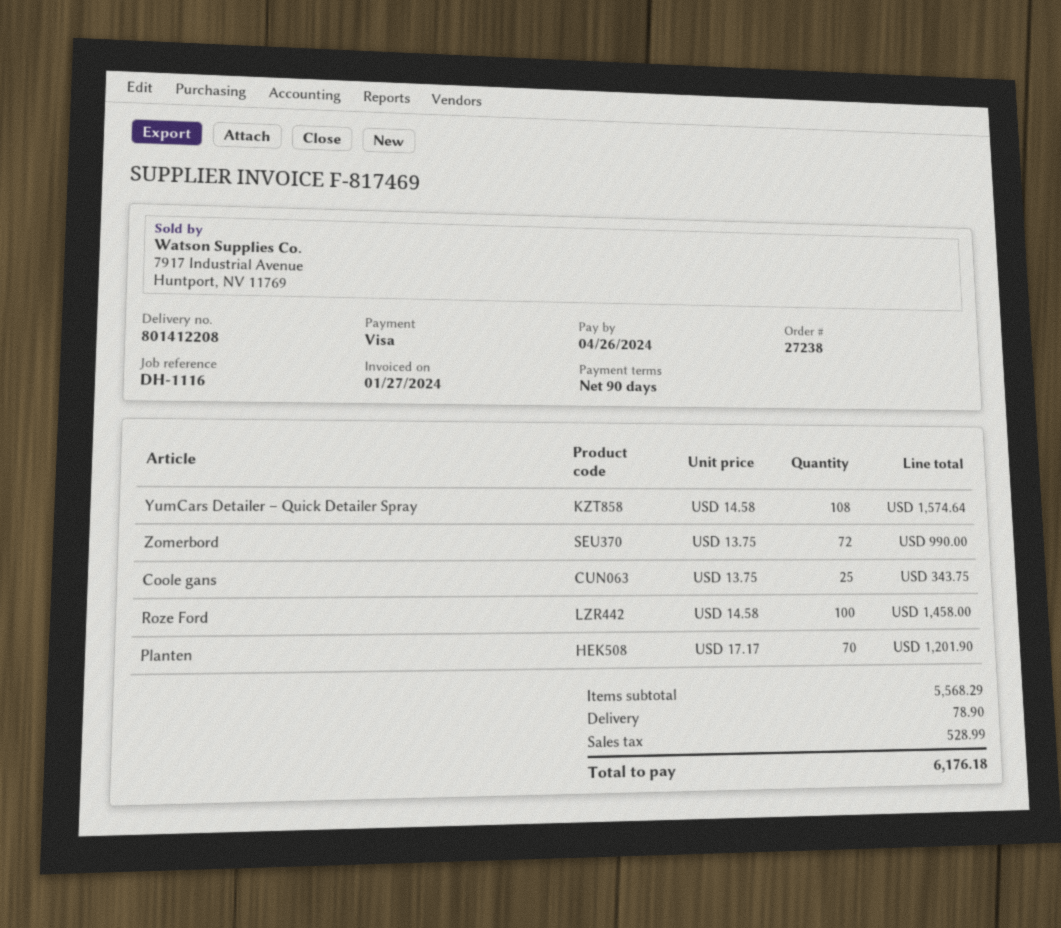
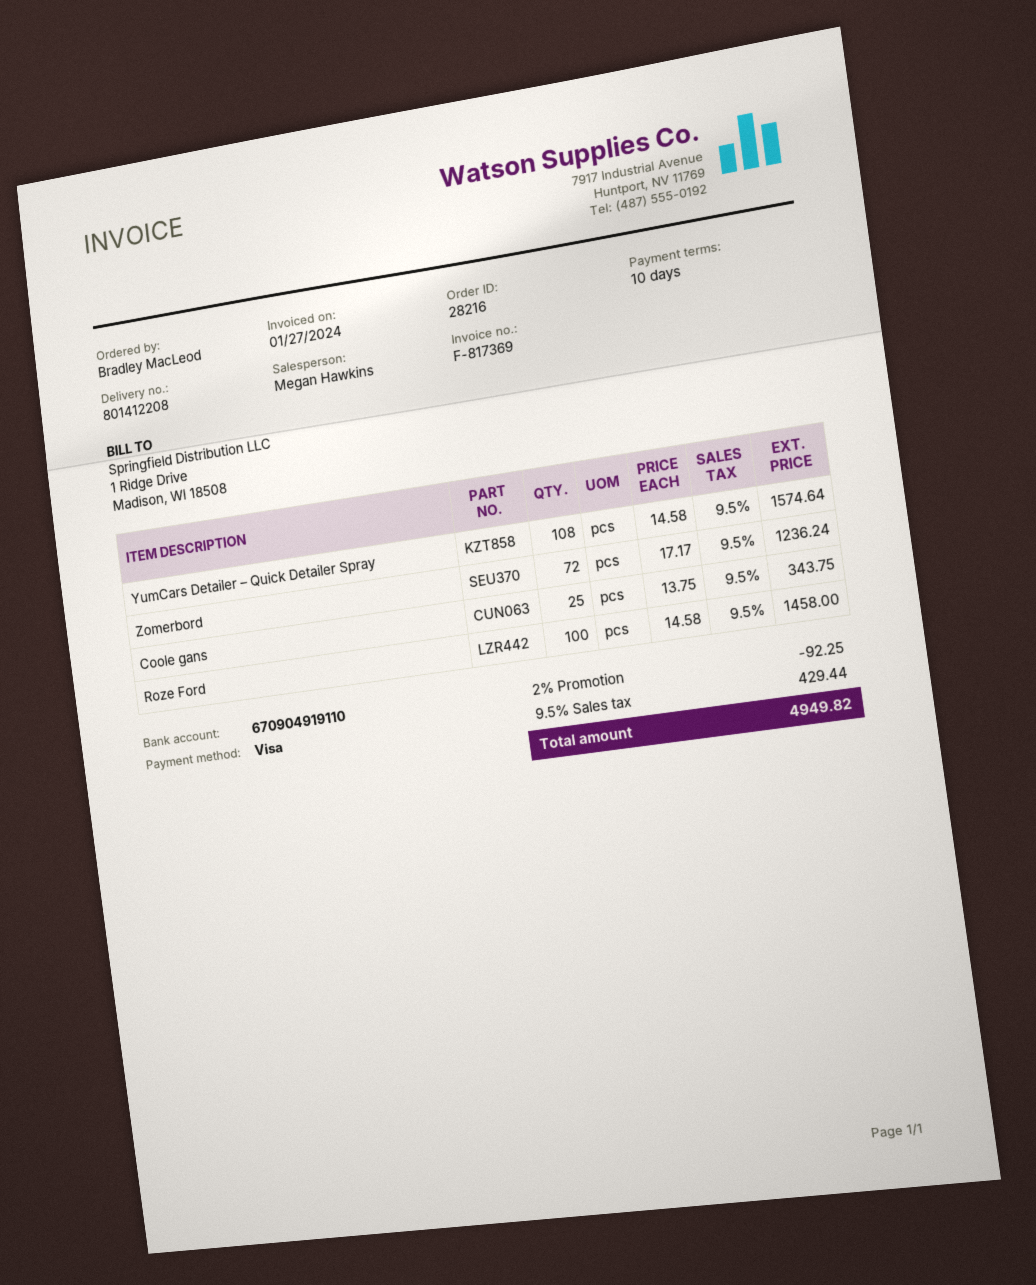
order number: 27238 -> 28216
invoice number: F-817469 -> F-817369
payment terms: 90 days -> 10 days
Zomerbord: 72 x 13.75 = 990.00 -> 72 x 17.17 = 1236.24
Planten: 70 x 17.17 = 1201.90 -> none
discount: none -> 2% = 92.25
shipping: 78.90 -> none
tax: 528.99 -> 429.44
total: 6176.18 -> 4949.82

